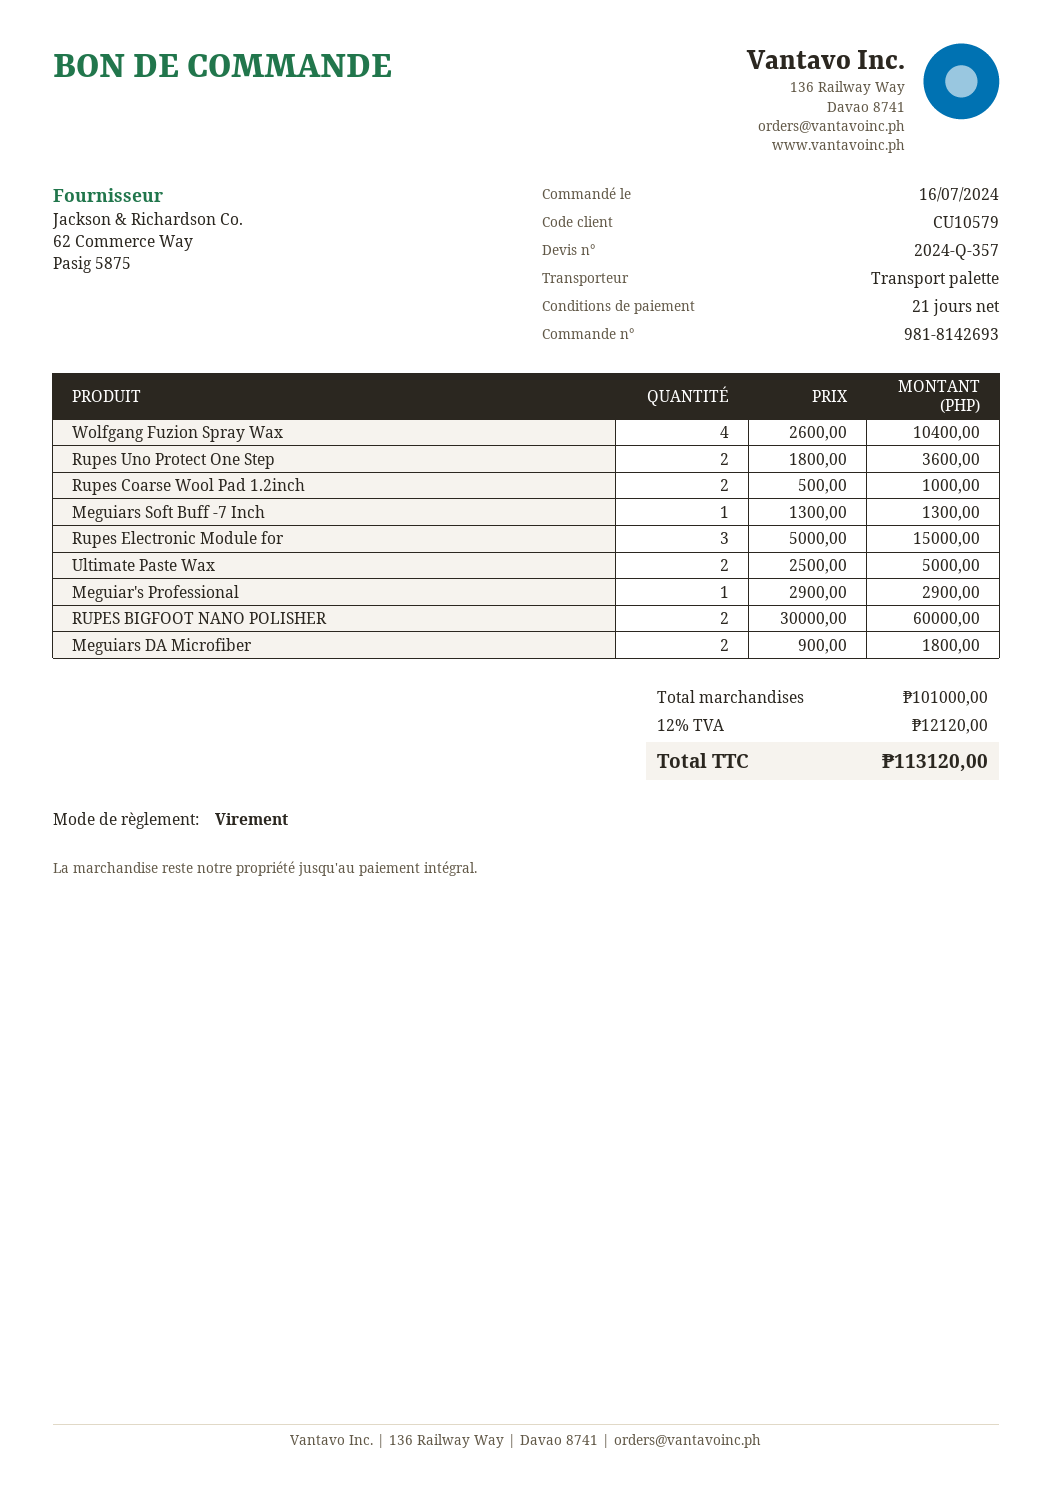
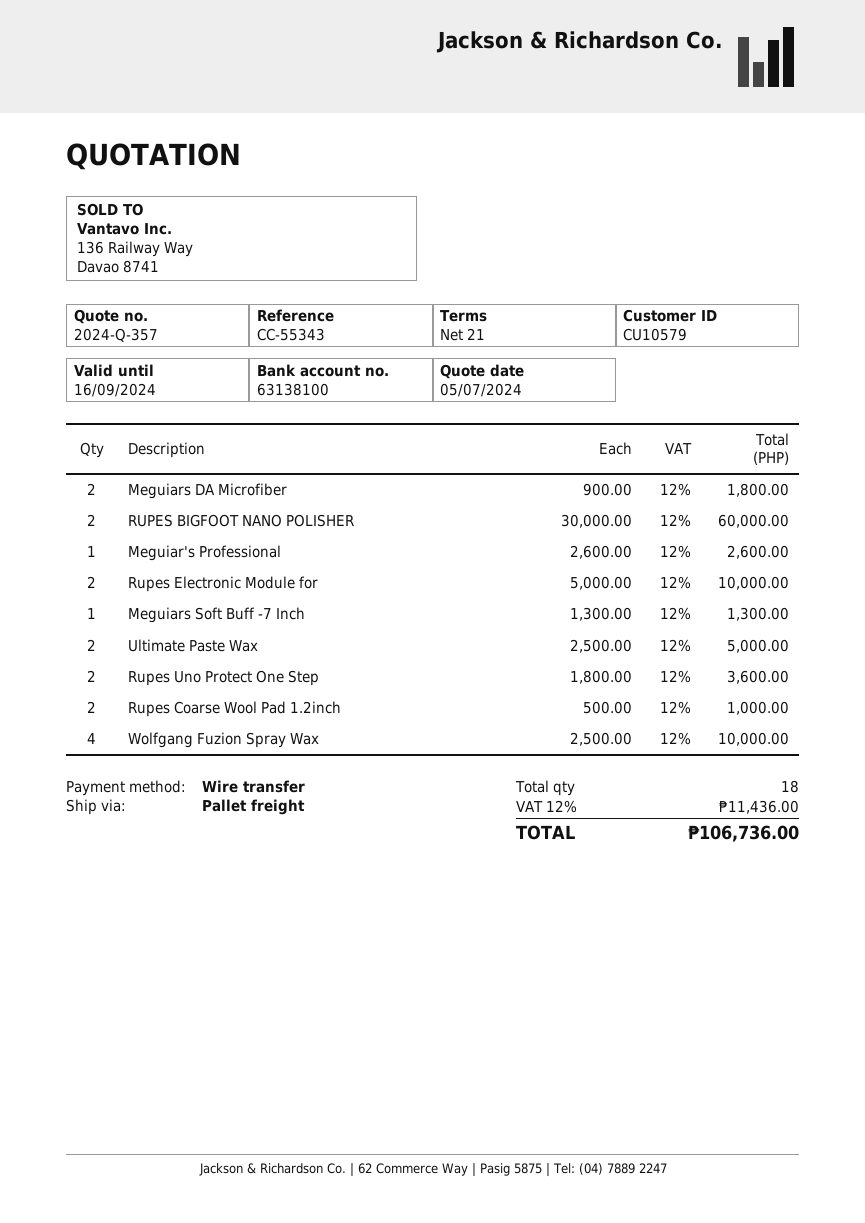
Wolfgang Fuzion Spray Wax: 4 x 2600.00 = 10400.00 -> 4 x 2500.00 = 10000.00
Rupes Electronic Module for: 3 x 5000.00 = 15000.00 -> 2 x 5000.00 = 10000.00
Meguiar's Professional: 1 x 2900.00 = 2900.00 -> 1 x 2600.00 = 2600.00
tax: 12% = 12120.00 -> 12% = 11436.00
total: 113120.00 -> 106736.00

